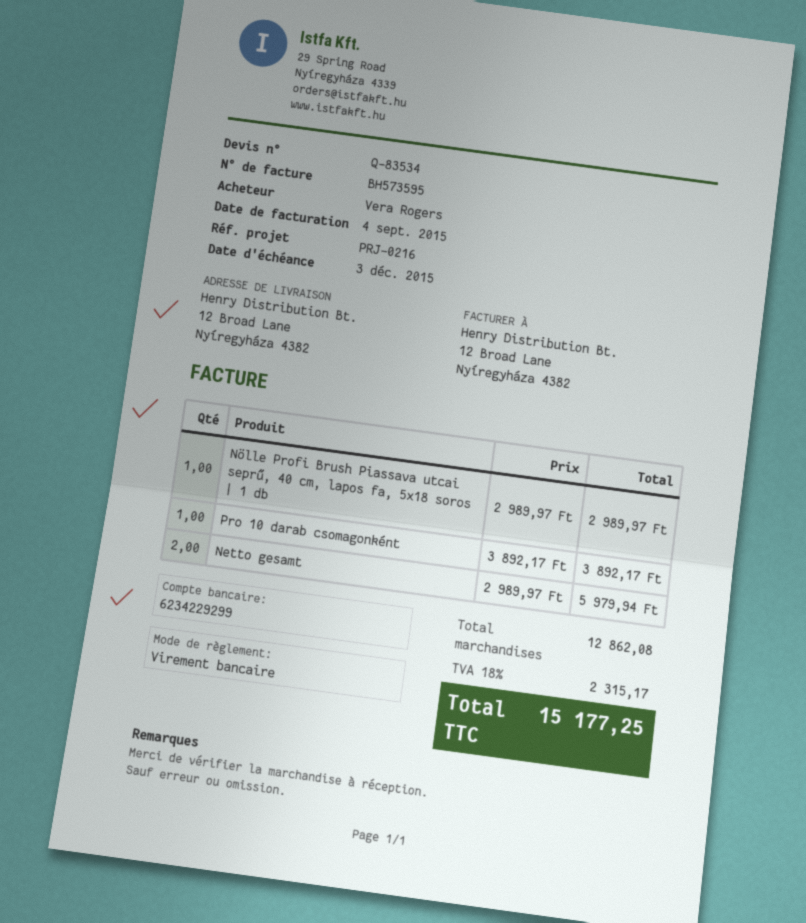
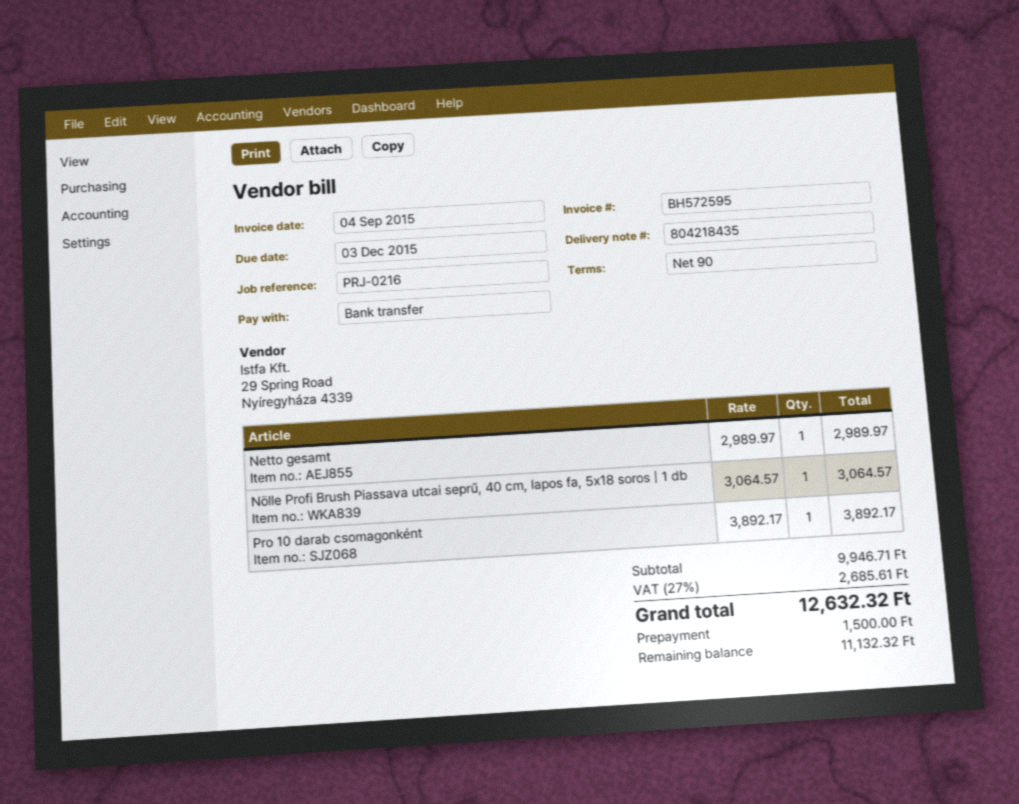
invoice number: BH573595 -> BH572595
Nölle Profi Brush Piassava utcai seprű, 40 cm, lapos fa, 5x18 soros | 1 db: 1 x 2989.97 = 2989.97 -> 1 x 3064.57 = 3064.57
Netto gesamt: 2 x 2989.97 = 5979.94 -> 1 x 2989.97 = 2989.97
subtotal: 12862.08 -> 9946.71
tax: 18% = 2315.17 -> 27% = 2685.61
total: 15177.25 -> 12632.32

